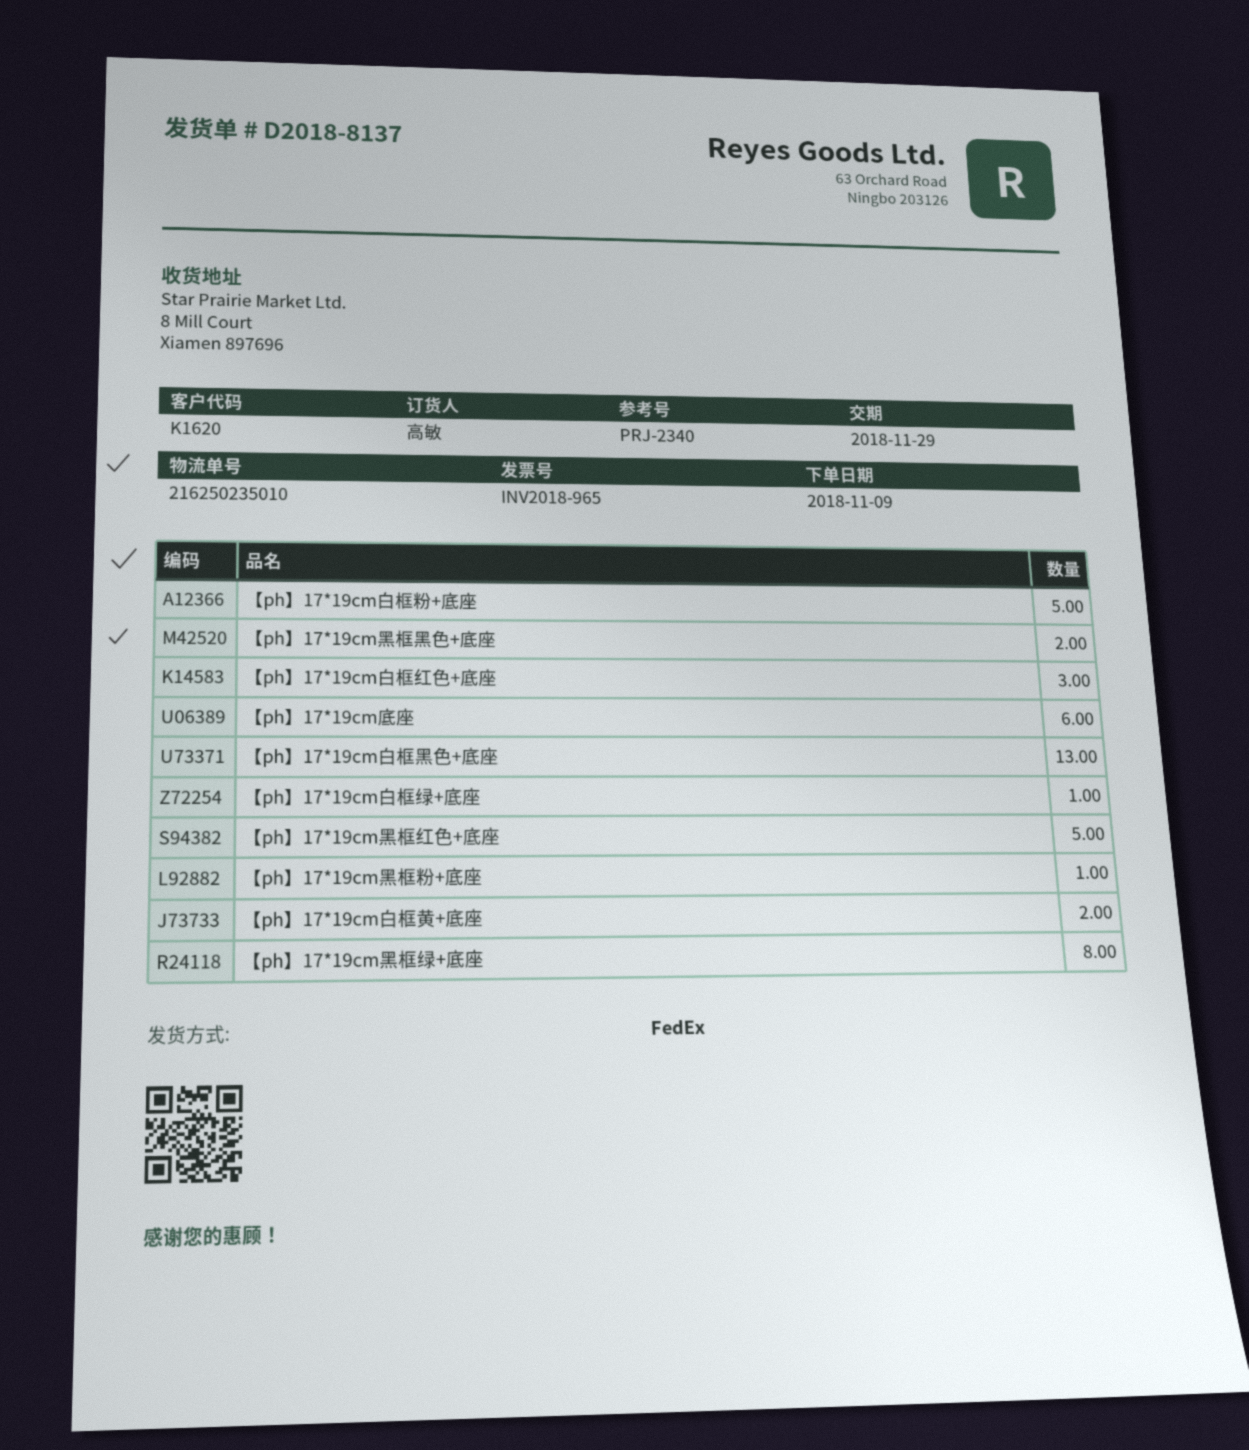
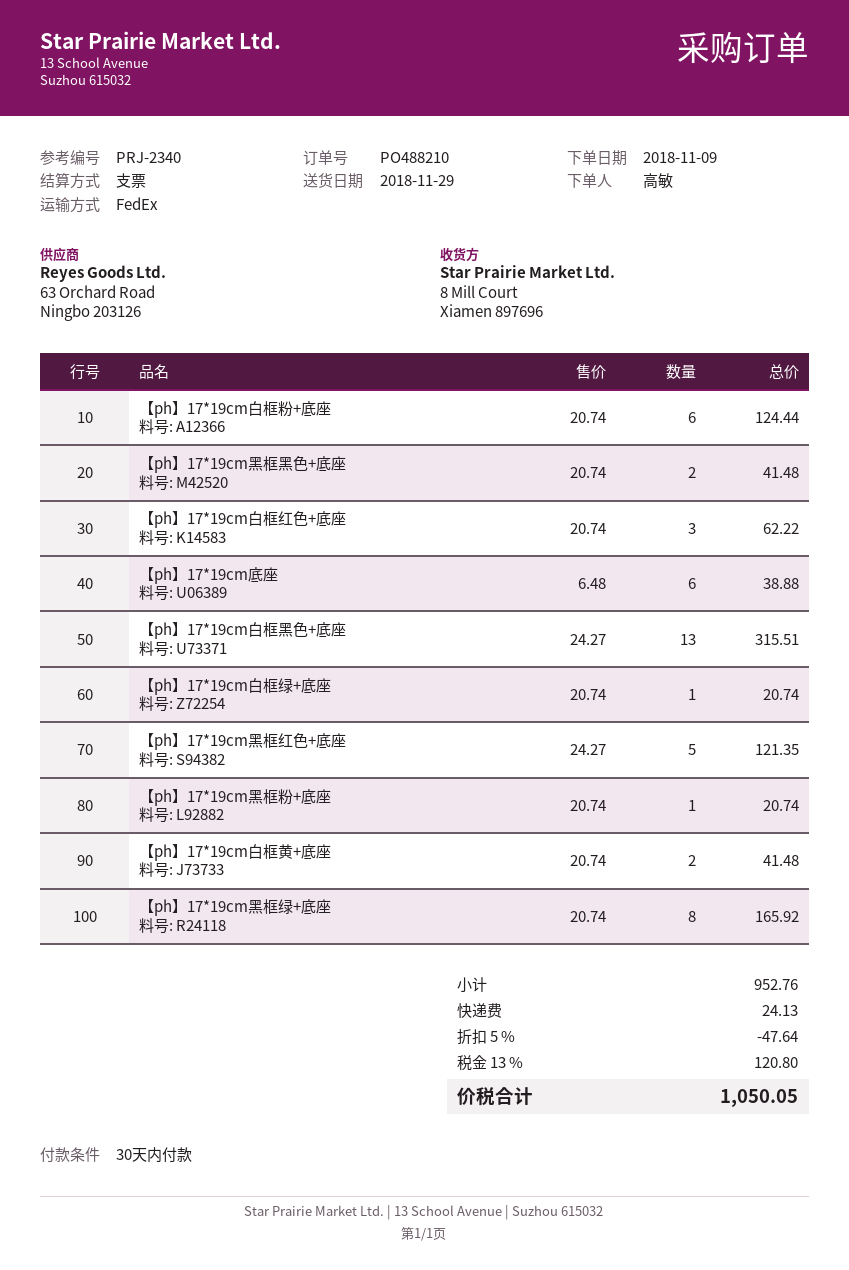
【ph】17*19cm白框粉+底座: 5 -> 6

